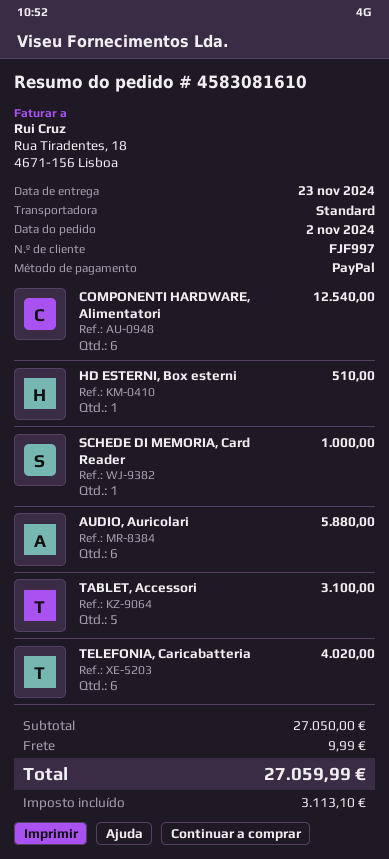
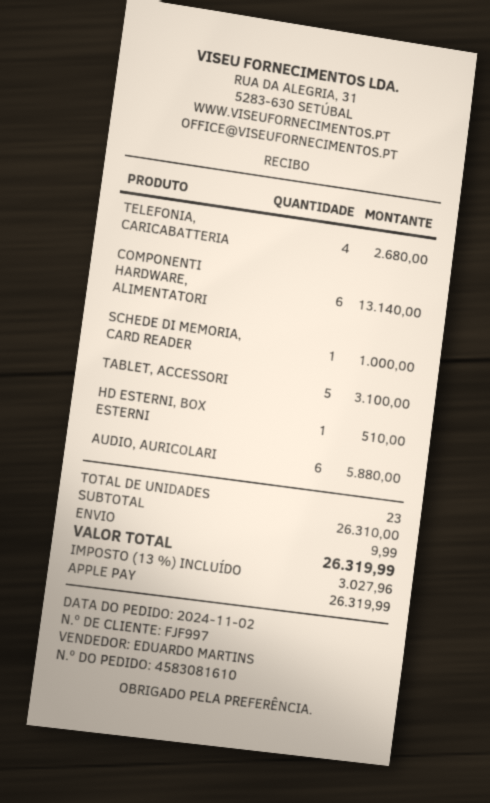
payment method: PayPal -> Apple Pay
COMPONENTI HARDWARE, Alimentatori: 6 for 12540.00 -> 6 for 13140.00
TELEFONIA, Caricabatteria: 6 for 4020.00 -> 4 for 2680.00
subtotal: 27050.00 -> 26310.00
tax: 3113.10 -> 3027.96
total: 27059.99 -> 26319.99

